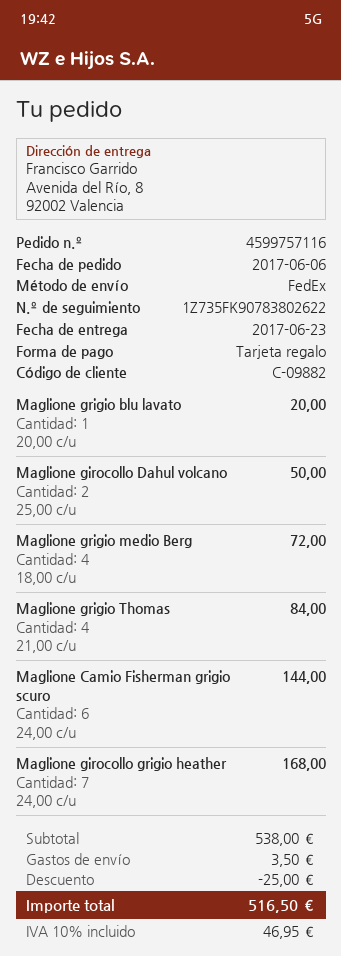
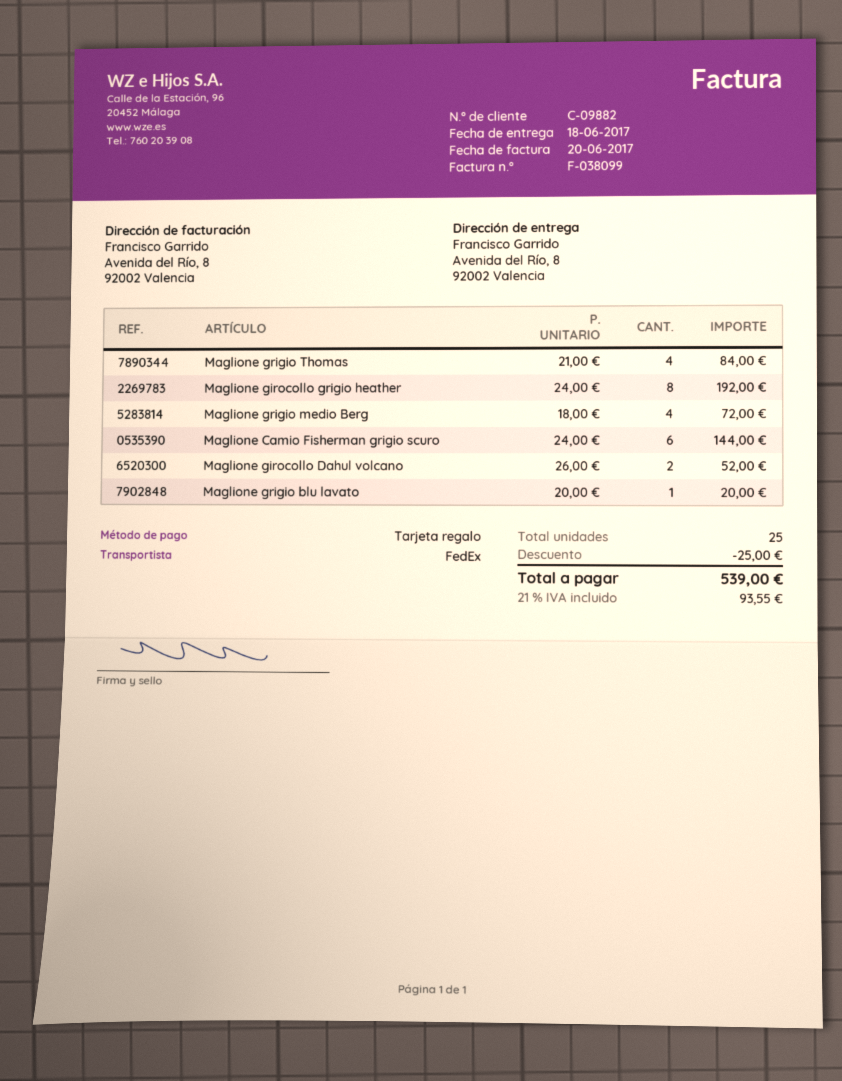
delivery date: 2017-06-23 -> 2017-06-18
Maglione girocollo Dahul volcano: 2 x 25.00 = 50.00 -> 2 x 26.00 = 52.00
Maglione girocollo grigio heather: 7 x 24.00 = 168.00 -> 8 x 24.00 = 192.00
shipping: 3.50 -> none
tax: 10% = 46.95 -> 21% = 93.55
total: 516.50 -> 539.00

